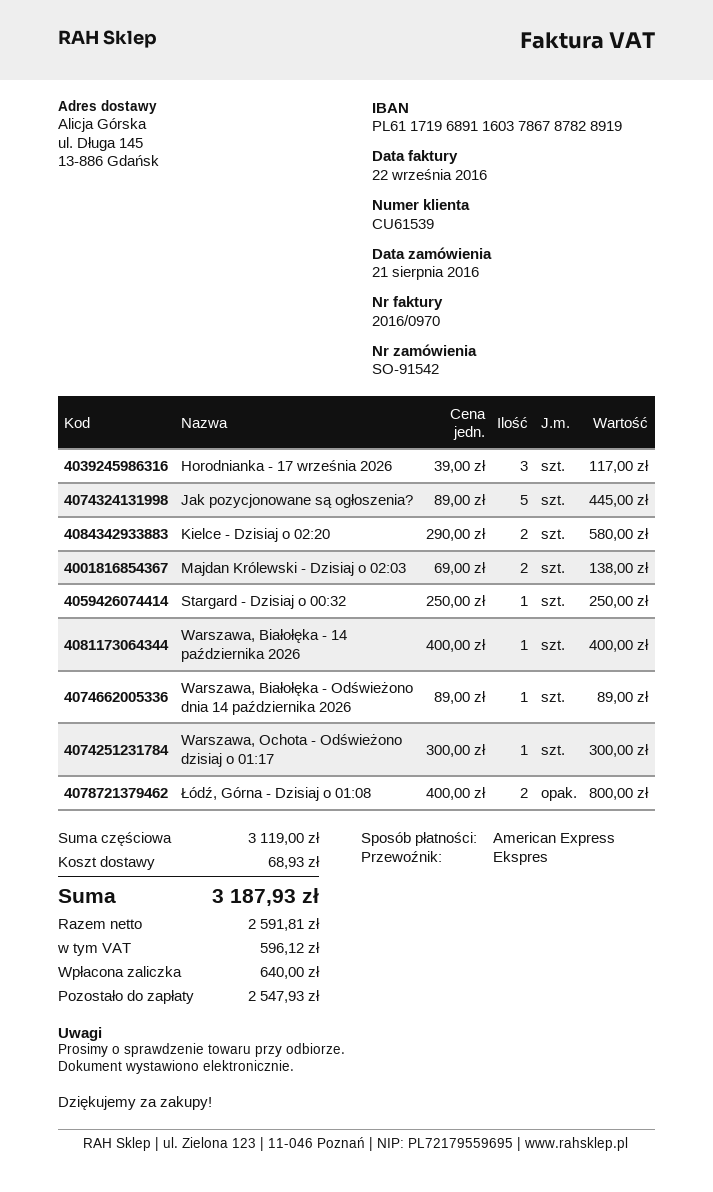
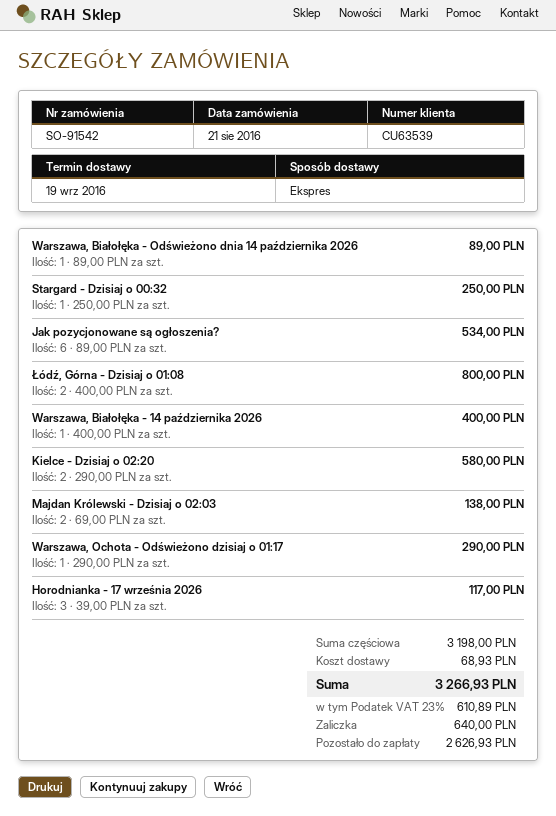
customer number: CU61539 -> CU63539
Jak pozycjonowane są ogłoszenia?: 5 x 89.00 = 445.00 -> 6 x 89.00 = 534.00
Warszawa, Ochota - Odświeżono dzisiaj o 01:17: 1 x 300.00 = 300.00 -> 1 x 290.00 = 290.00
subtotal: 3119.00 -> 3198.00
tax: 596.12 -> 610.89
total: 3187.93 -> 3266.93
balance: 2547.93 -> 2626.93

